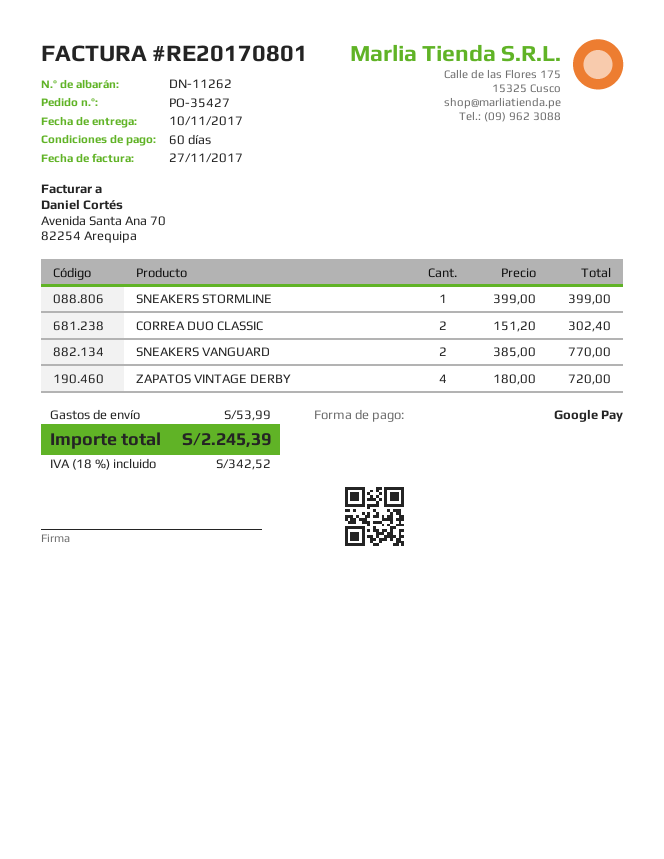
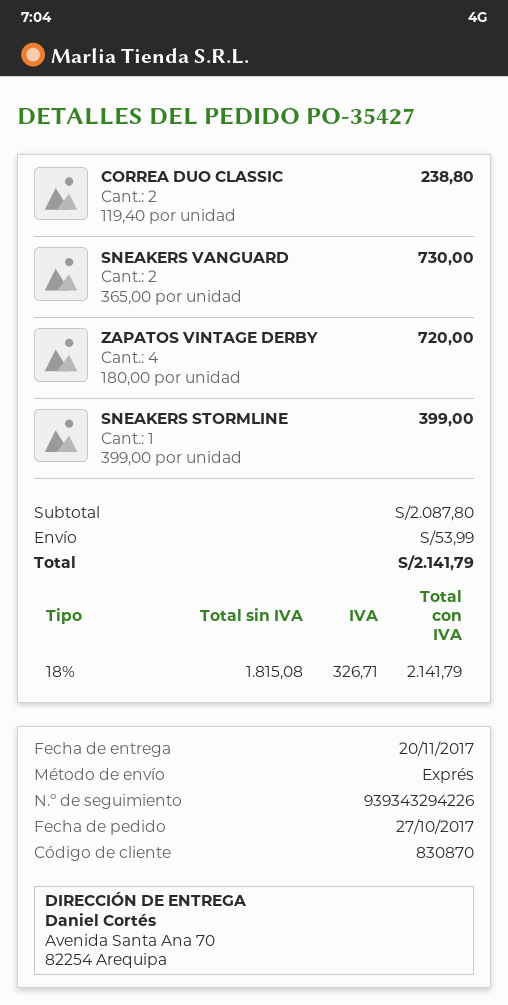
delivery date: 2017-11-10 -> 2017-11-20
CORREA DUO CLASSIC: 2 x 151.20 = 302.40 -> 2 x 119.40 = 238.80
SNEAKERS VANGUARD: 2 x 385.00 = 770.00 -> 2 x 365.00 = 730.00
tax: 18% = 342.52 -> 18% = 326.71
total: 2245.39 -> 2141.79

